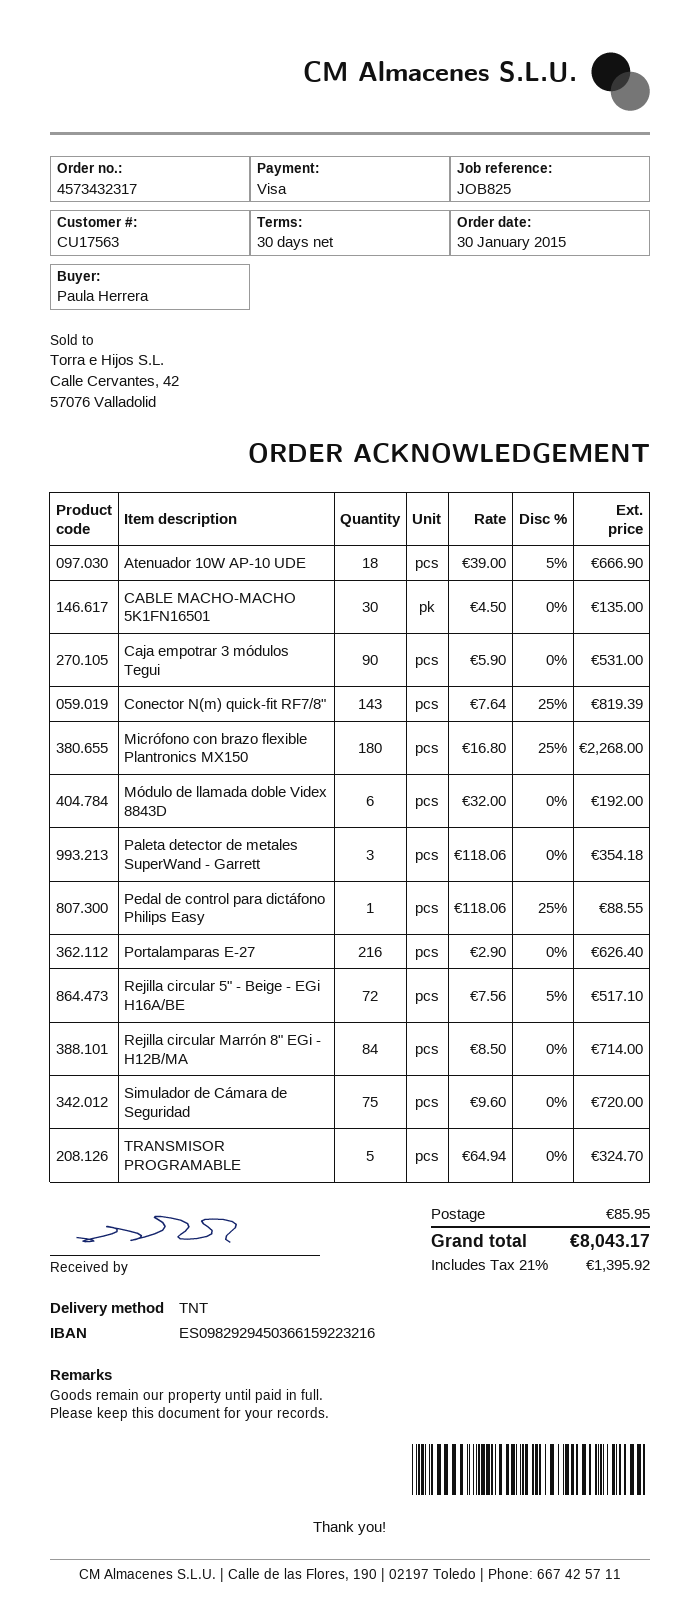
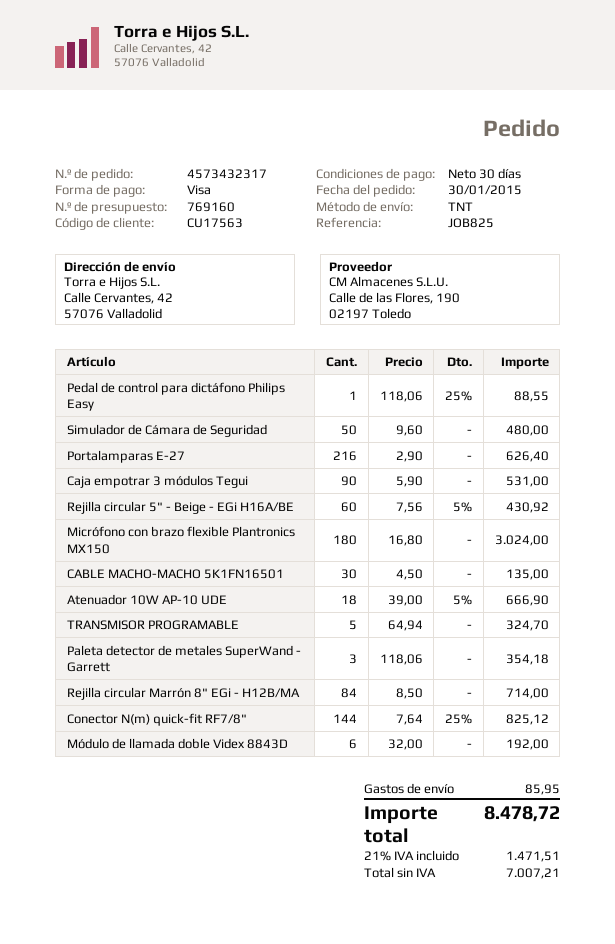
Conector N(m) quick-fit RF7/8": 143 x 7.64 - 25% = 819.39 -> 144 x 7.64 - 25% = 825.12
Micrófono con brazo flexible Plantronics MX150: 180 x 16.80 - 25% = 2268.00 -> 180 x 16.80 = 3024.00
Rejilla circular 5" - Beige - EGi H16A/BE: 72 x 7.56 - 5% = 517.10 -> 60 x 7.56 - 5% = 430.92
Simulador de Cámara de Seguridad: 75 x 9.60 = 720.00 -> 50 x 9.60 = 480.00
tax: 21% = 1395.92 -> 21% = 1471.51
total: 8043.17 -> 8478.72

